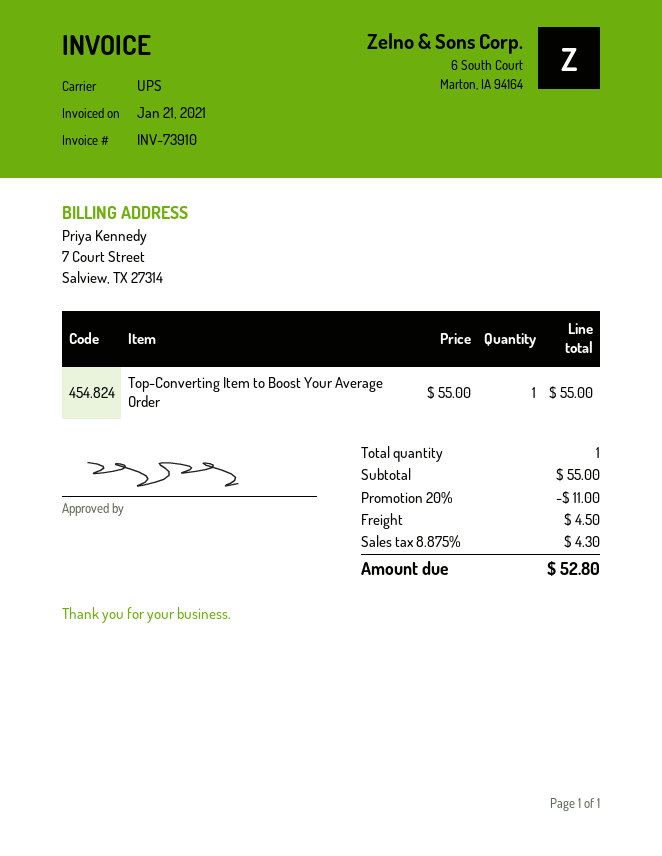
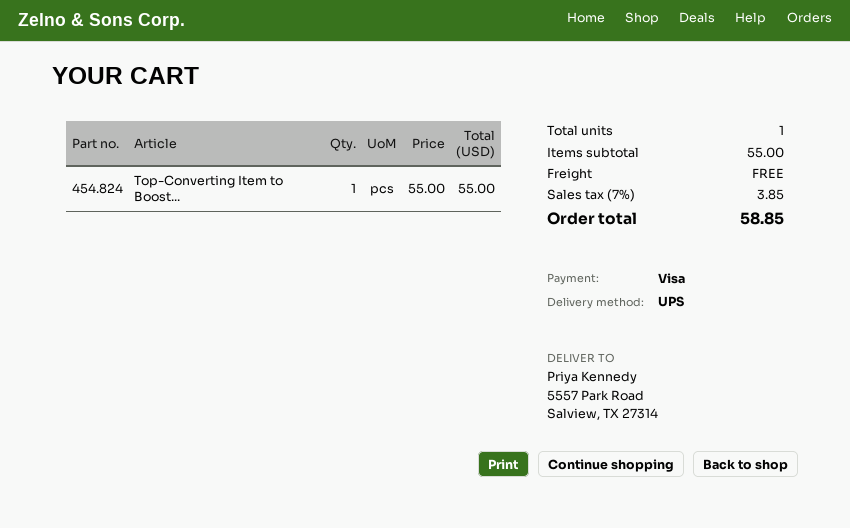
discount: 20% = 11.00 -> none
shipping: 4.50 -> 0.00
tax: 8.875% = 4.30 -> 7% = 3.85
total: 52.80 -> 58.85

